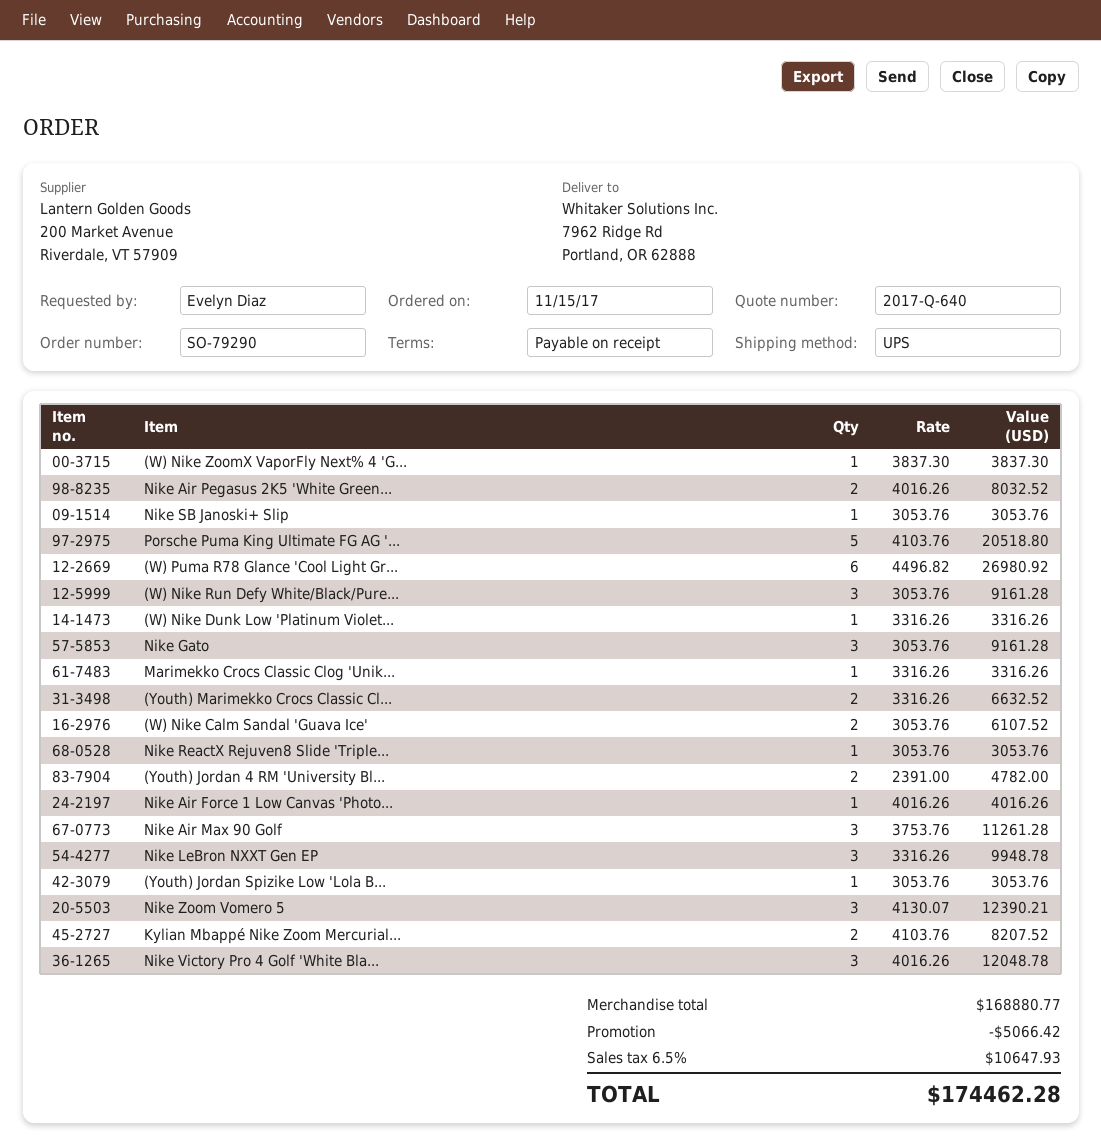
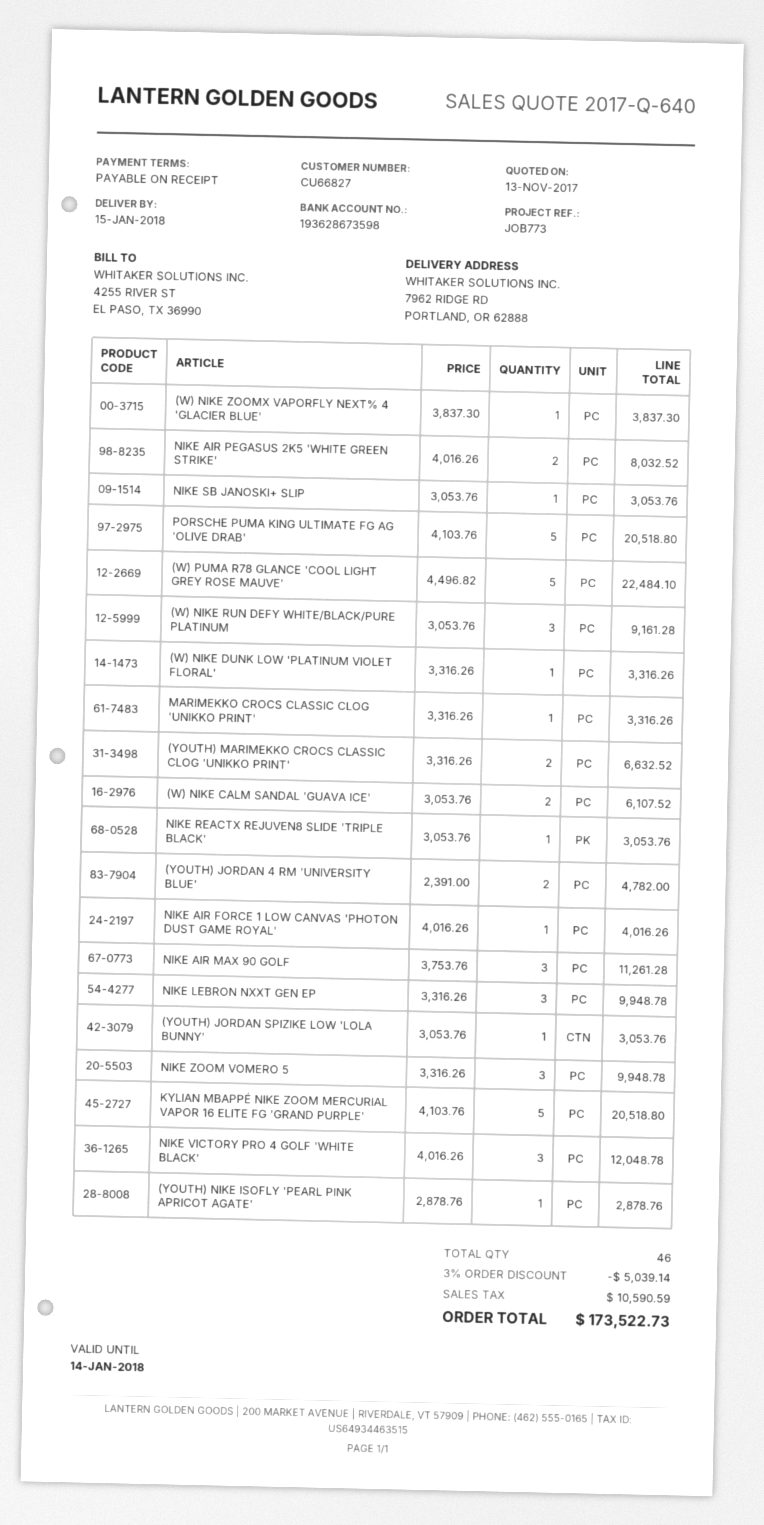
(W) Puma R78 Glance 'Cool Light Gr...: 6 x 4496.82 = 26980.92 -> 5 x 4496.82 = 22484.10
Nike Gato: 3 x 3053.76 = 9161.28 -> none
Nike Zoom Vomero 5: 3 x 4130.07 = 12390.21 -> 3 x 3316.26 = 9948.78
Kylian Mbappé Nike Zoom Mercurial...: 2 x 4103.76 = 8207.52 -> 5 x 4103.76 = 20518.80
(YOUTH) NIKE ISOFLY 'PEARL PINK APRICOT AGATE': none -> 1 x 2878.76 = 2878.76
discount: 5066.42 -> 5039.14
tax: 10647.93 -> 10590.59
total: 174462.28 -> 173522.73

